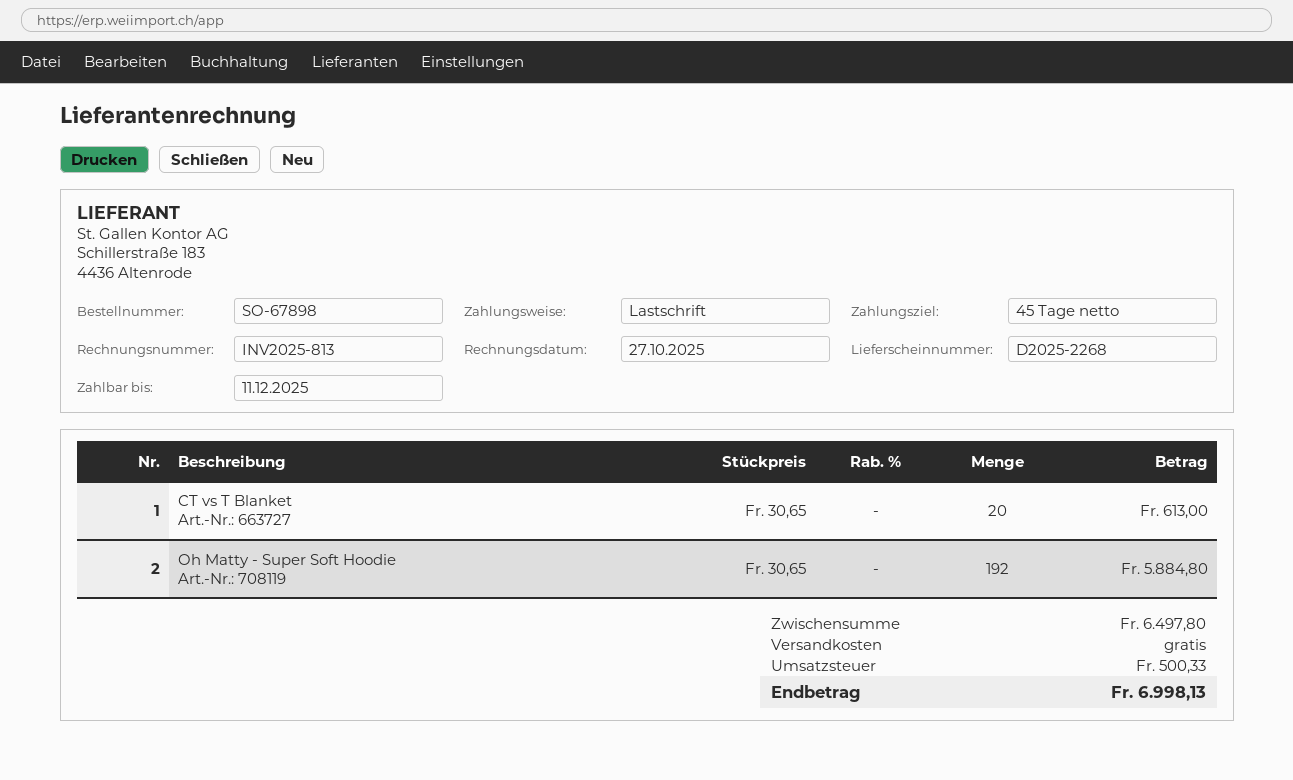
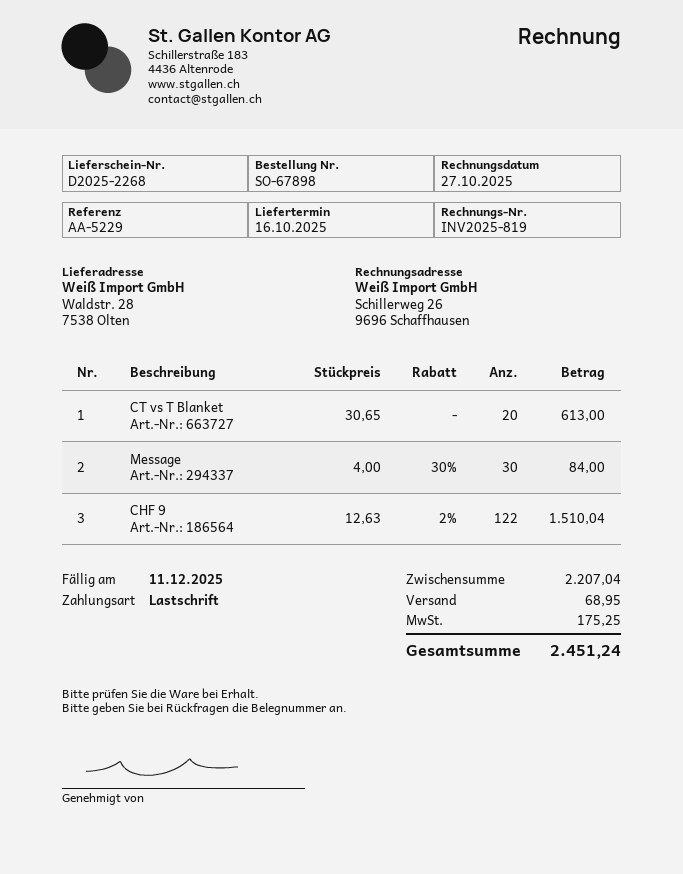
invoice number: INV2025-813 -> INV2025-819
Oh Matty - Super Soft Hoodie: 192 x 30.65 = 5884.80 -> none
Message: none -> 30 x 4.00 - 30% = 84.00
CHF 9: none -> 122 x 12.63 - 2% = 1510.04
subtotal: 6497.80 -> 2207.04
shipping: 0.00 -> 68.95
tax: 500.33 -> 175.25
total: 6998.13 -> 2451.24

